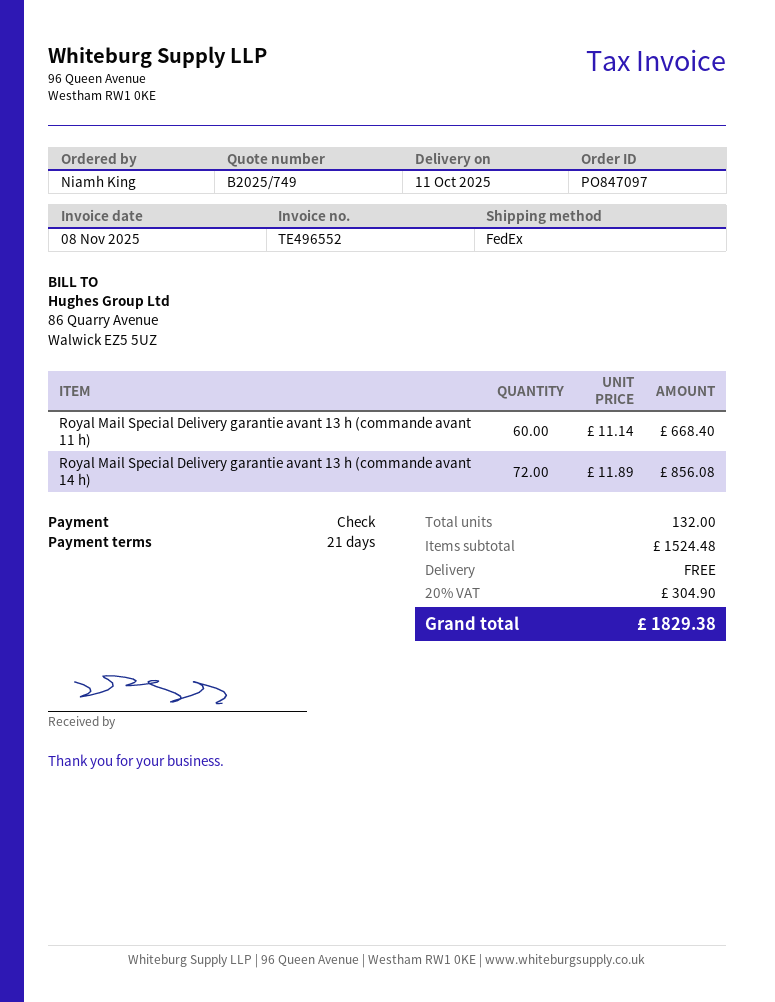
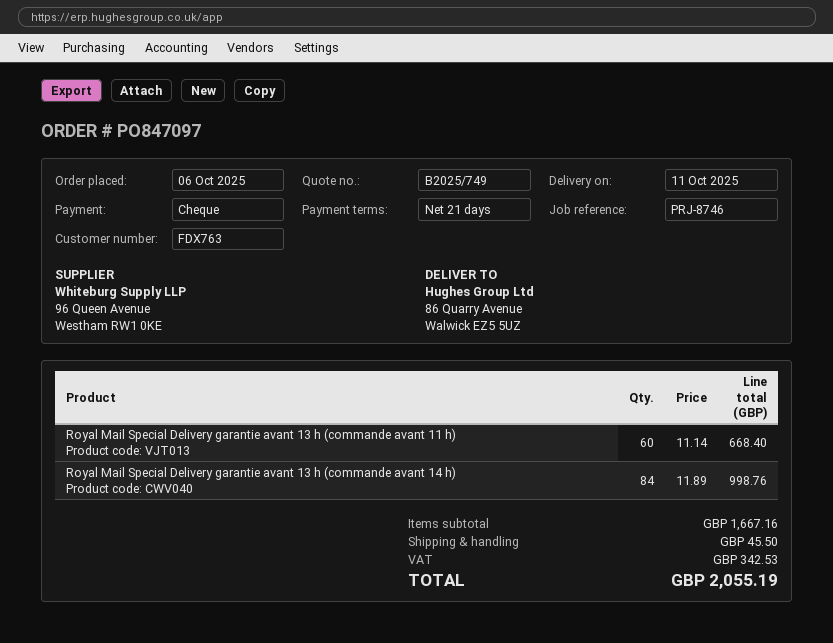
Royal Mail Special Delivery garantie avant 13 h (commande avant 14 h): 72 x 11.89 = 856.08 -> 84 x 11.89 = 998.76
subtotal: 1524.48 -> 1667.16
shipping: 0.00 -> 45.50
tax: 304.90 -> 342.53
total: 1829.38 -> 2055.19

